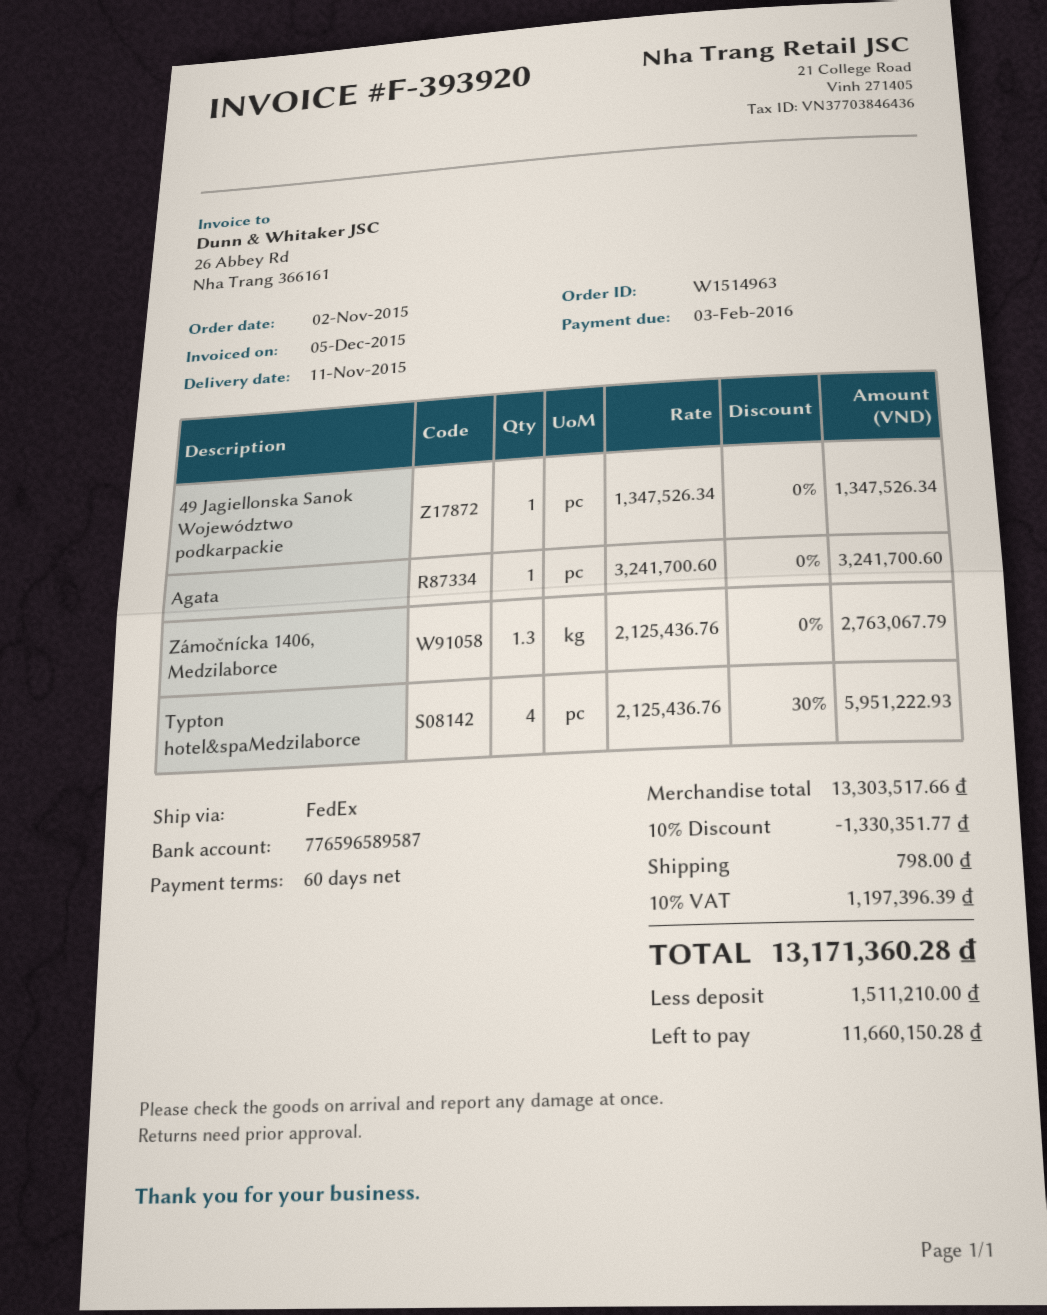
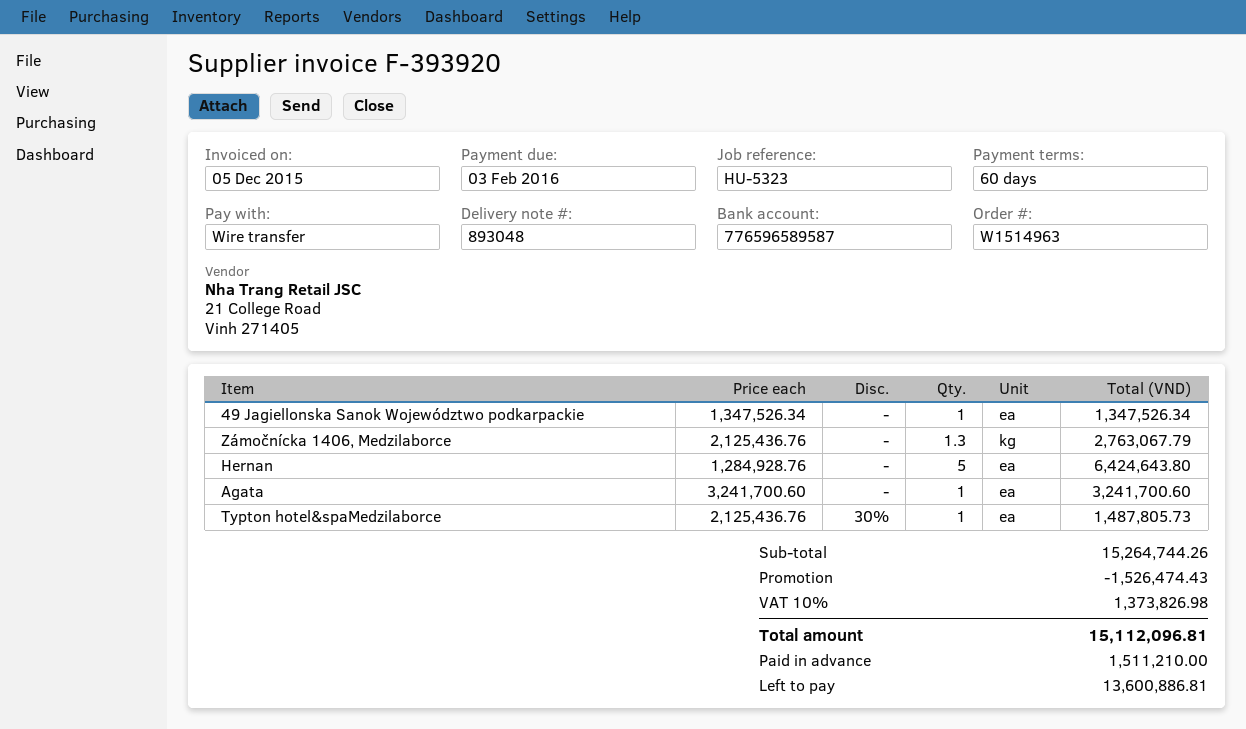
Typton hotel&spaMedzilaborce: 4 x 2125436.76 - 30% = 5951222.93 -> 1 x 2125436.76 - 30% = 1487805.73
Hernan: none -> 5 x 1284928.76 = 6424643.80
subtotal: 13303517.66 -> 15264744.26
discount: 1330351.77 -> 1526474.43
shipping: 798.00 -> none
tax: 10% = 1197396.39 -> 10% = 1373826.98
total: 13171360.28 -> 15112096.81
balance: 11660150.28 -> 13600886.81

